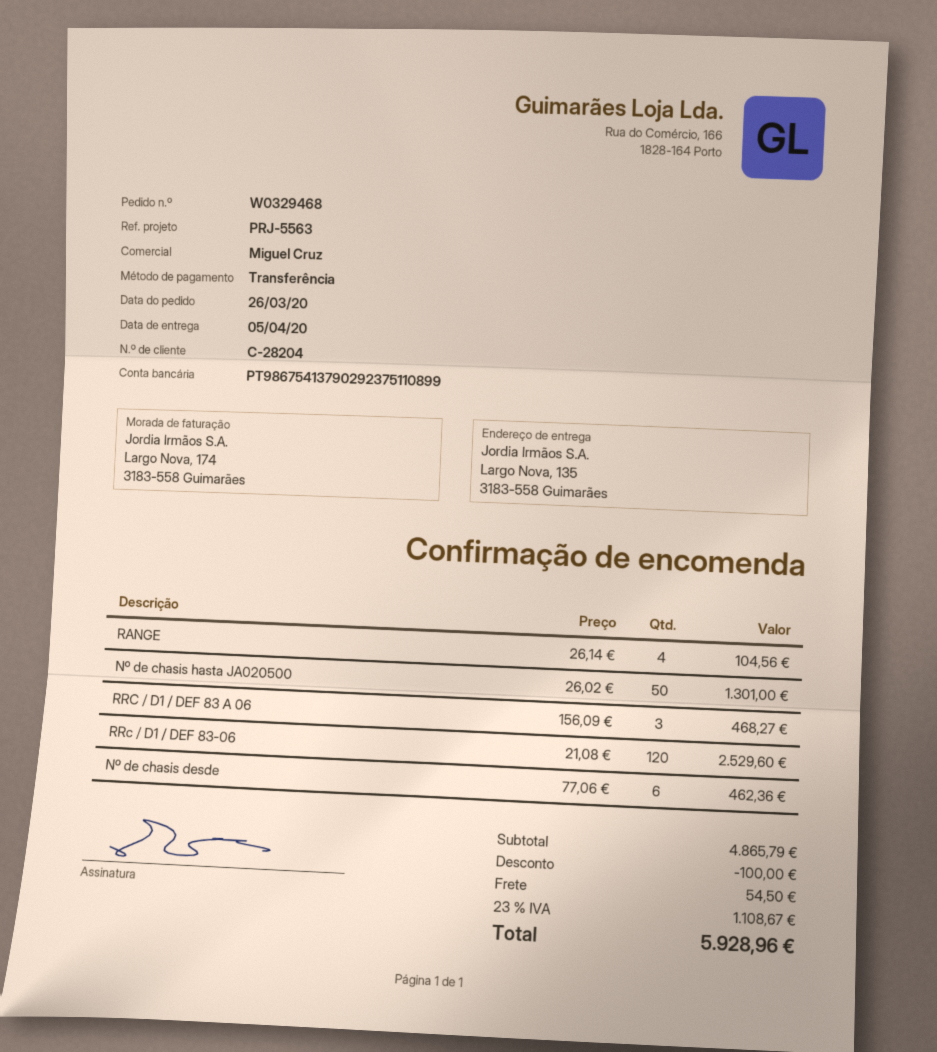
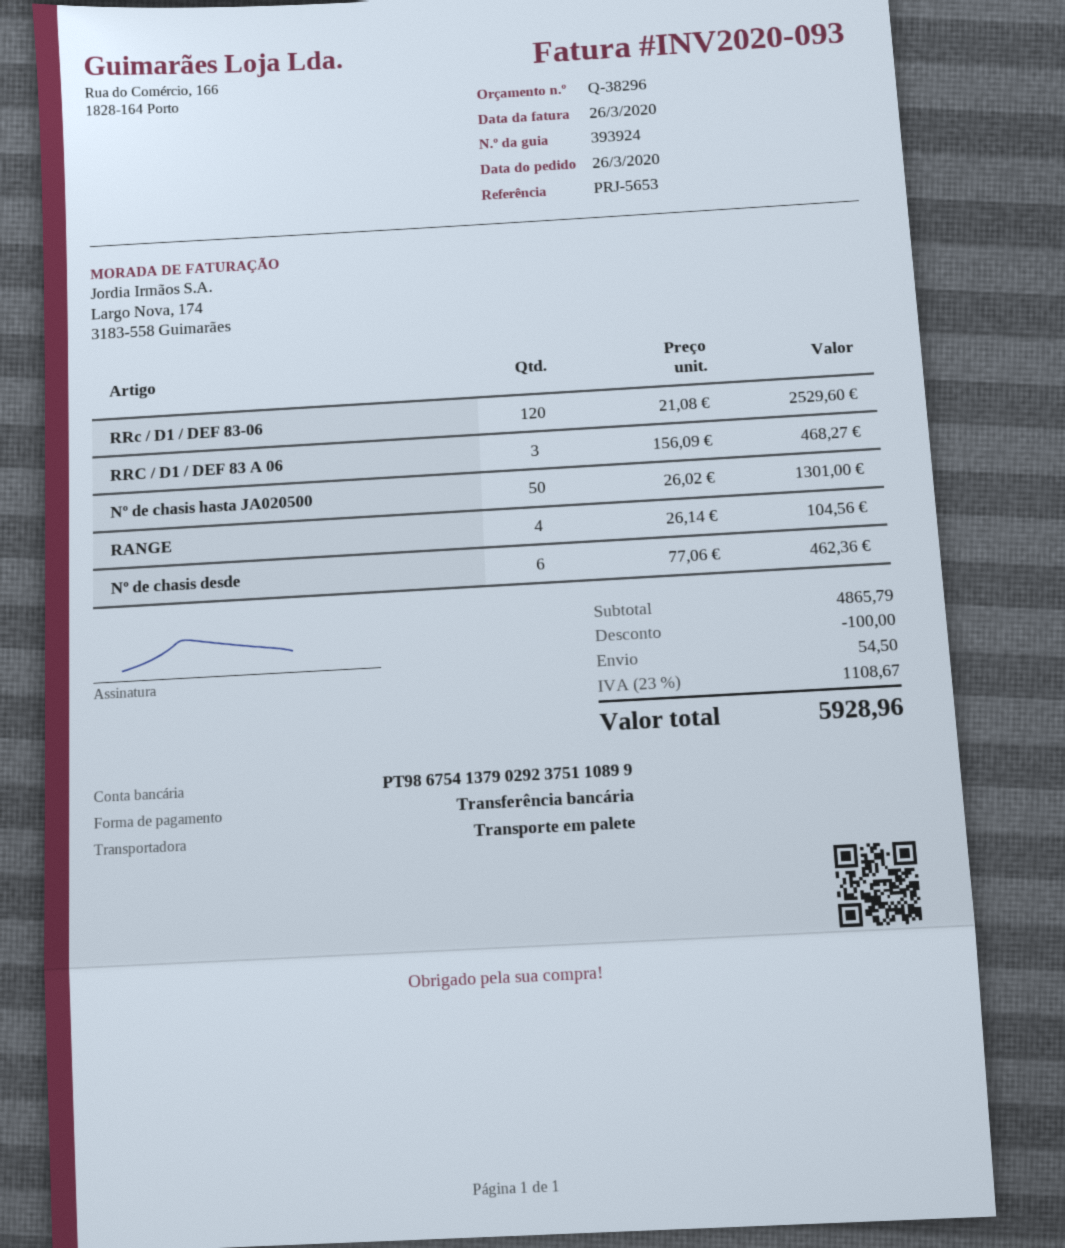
reference: PRJ-5563 -> PRJ-5653

